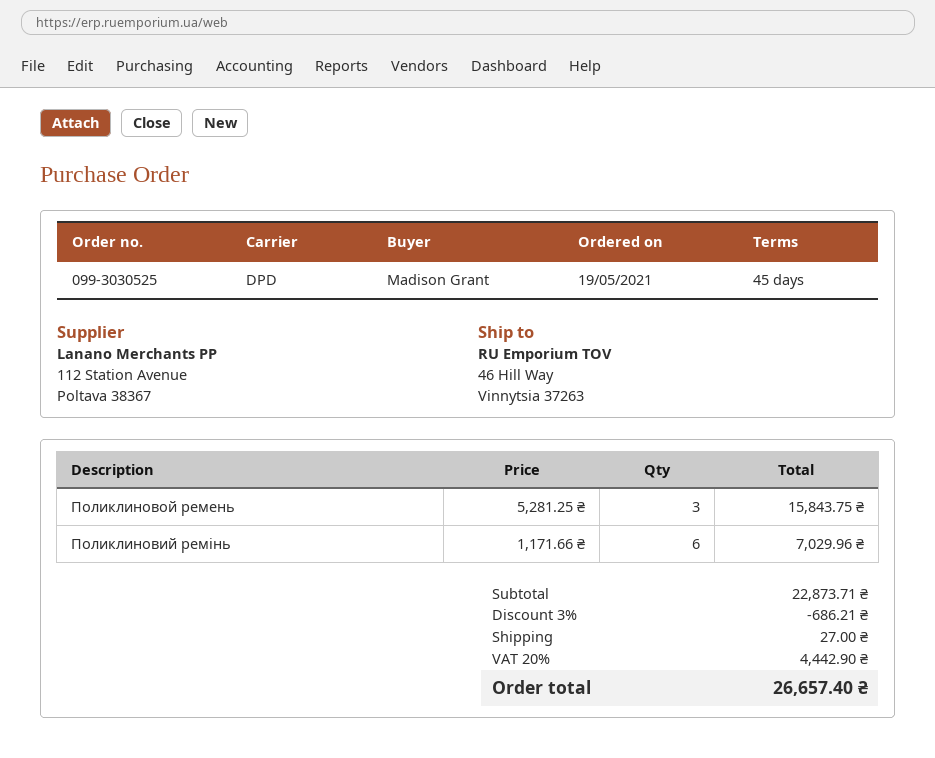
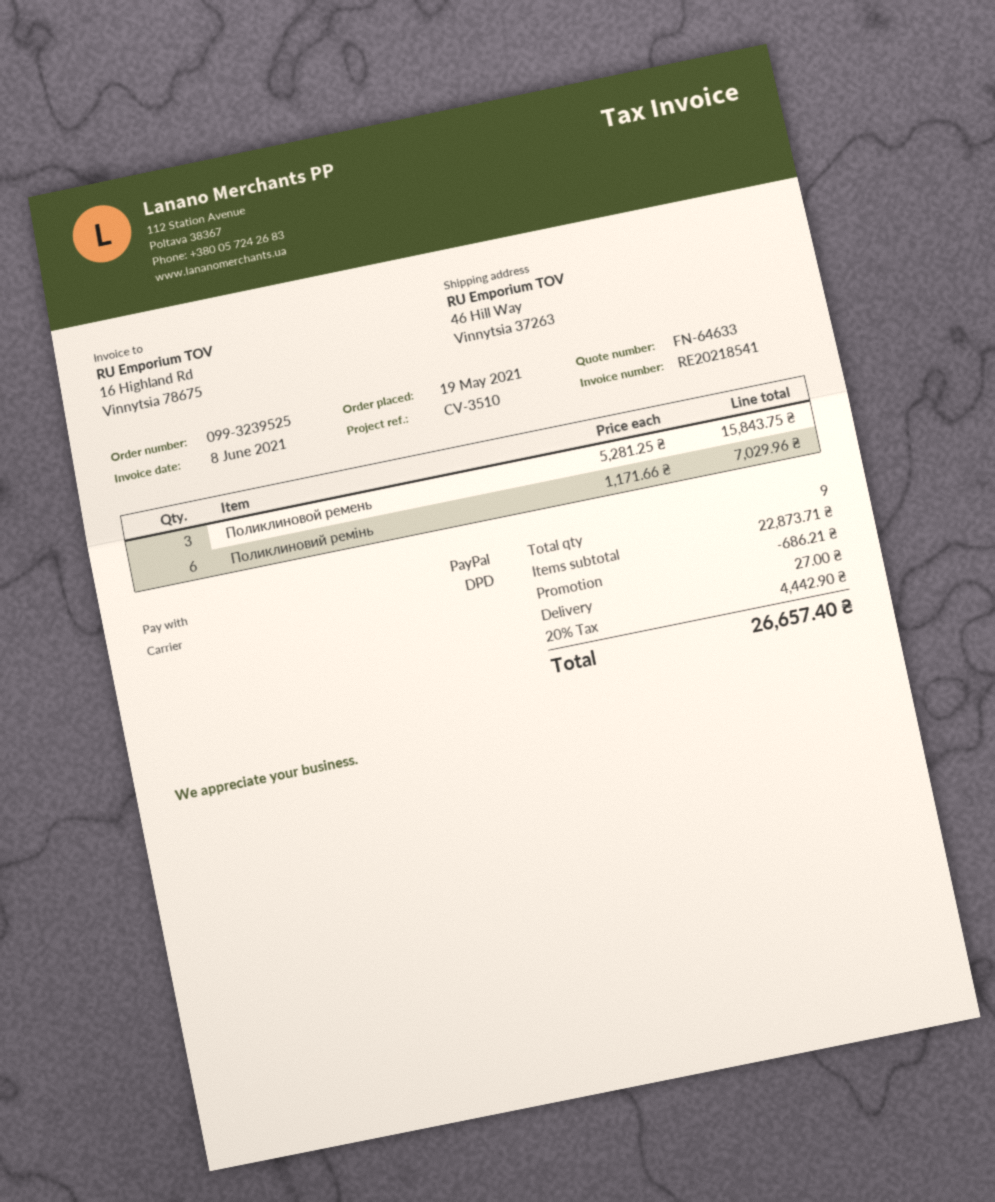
order number: 099-3030525 -> 099-3239525

